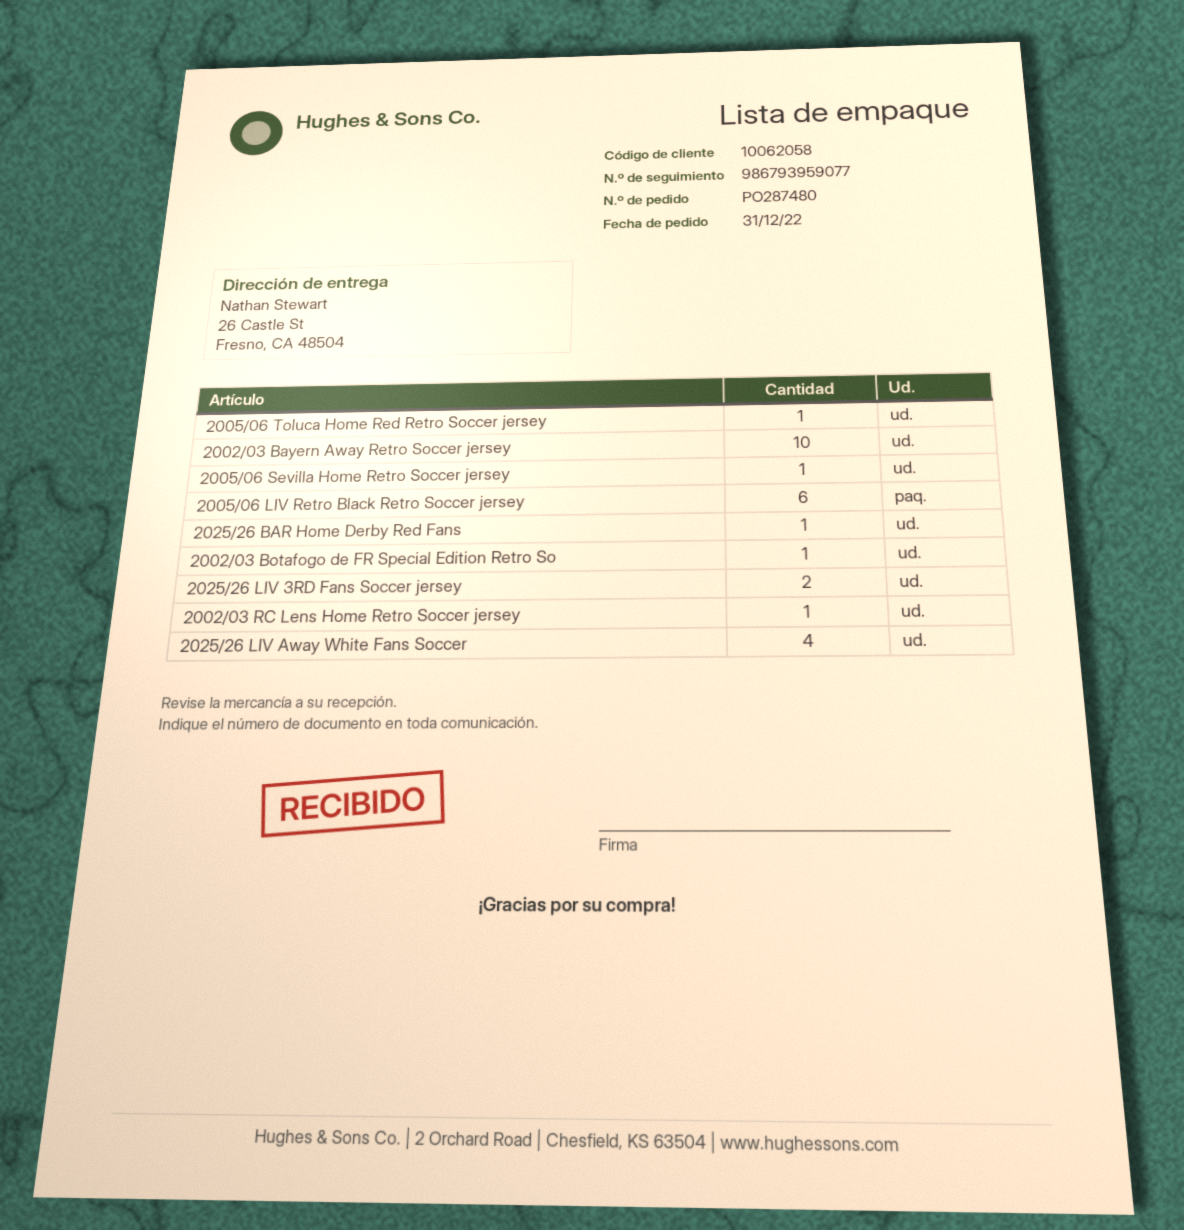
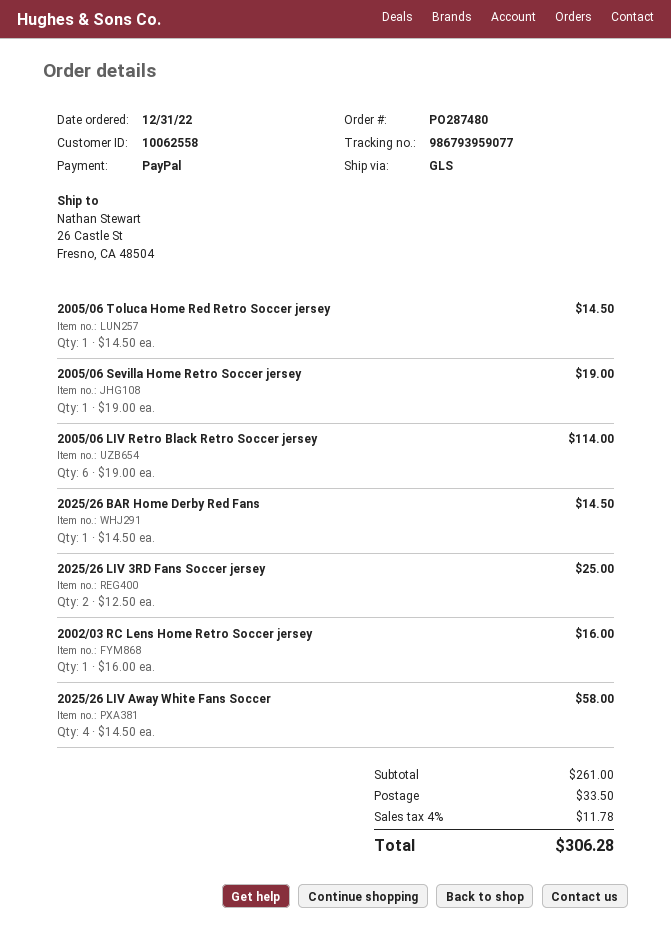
customer number: 10062058 -> 10062558
2002/03 Bayern Away Retro Soccer jersey: 10 -> none
2002/03 Botafogo de FR Special Edition Retro So: 1 -> none

